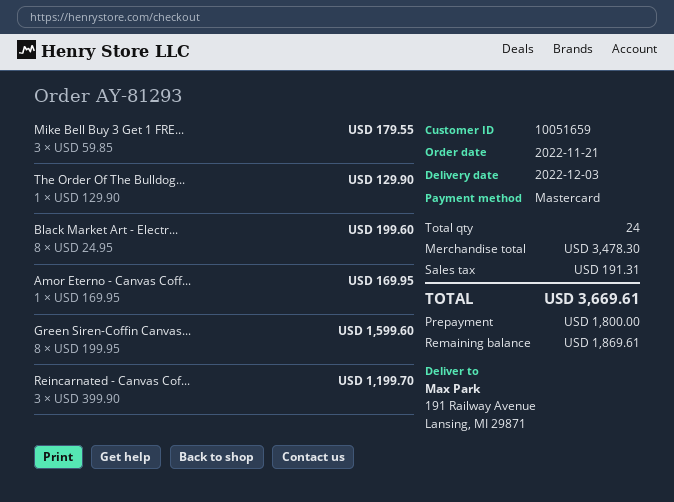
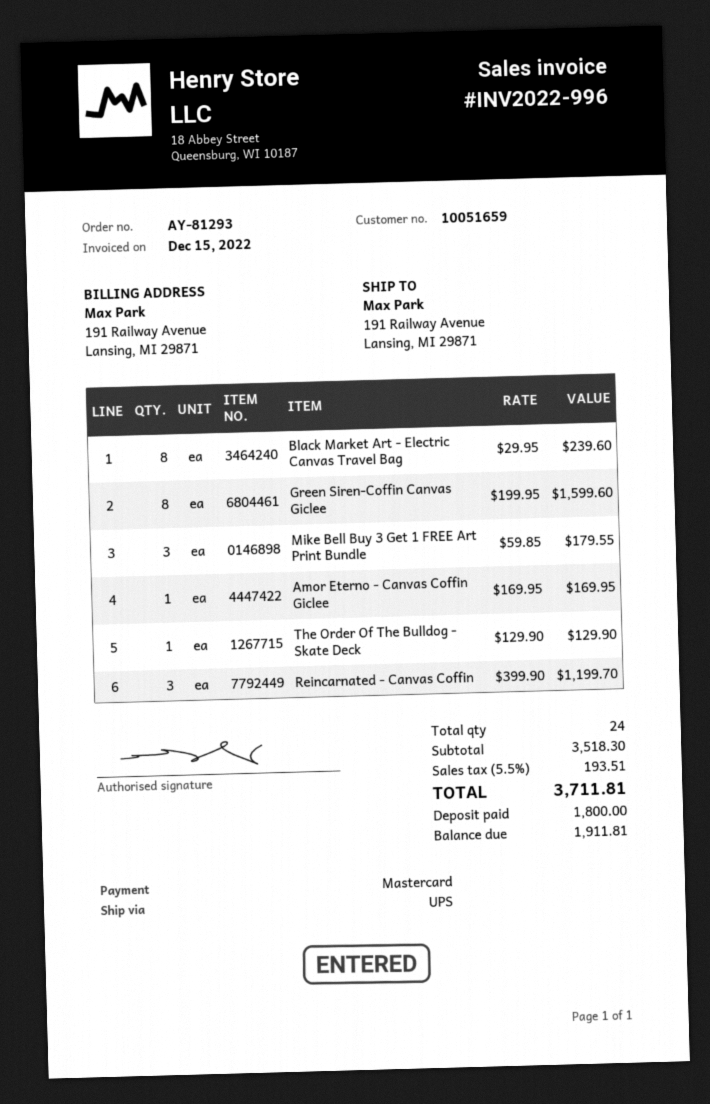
Black Market Art - Electr...: 8 x 24.95 = 199.60 -> 8 x 29.95 = 239.60
subtotal: 3478.30 -> 3518.30
tax: 191.31 -> 193.51
total: 3669.61 -> 3711.81
balance: 1869.61 -> 1911.81

